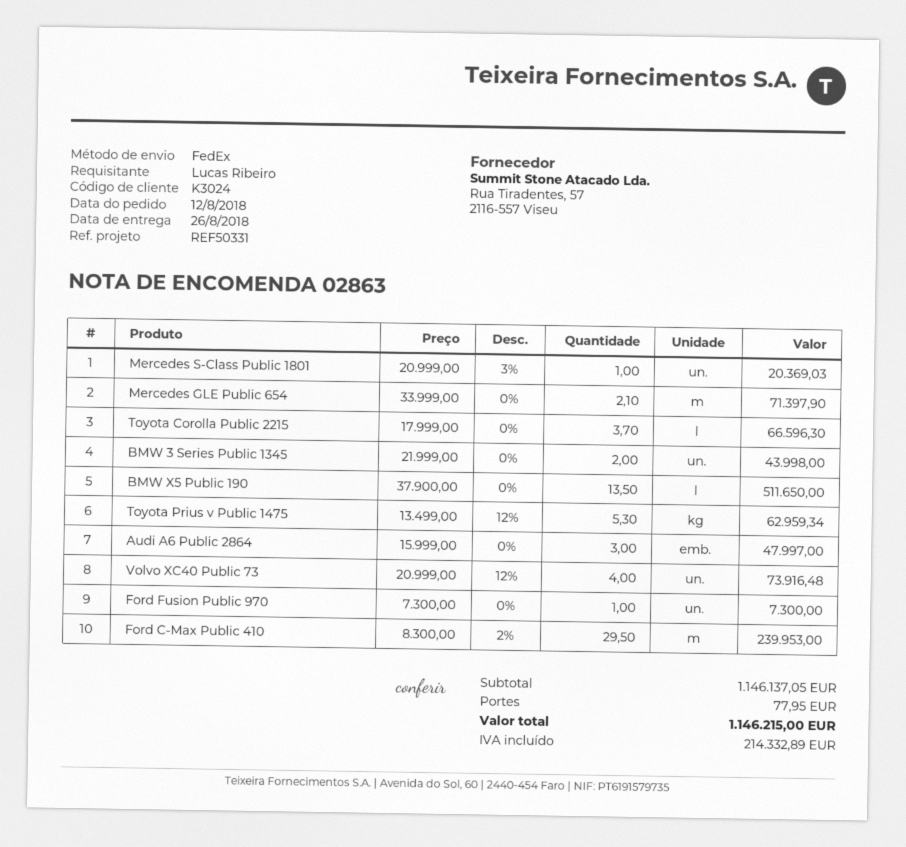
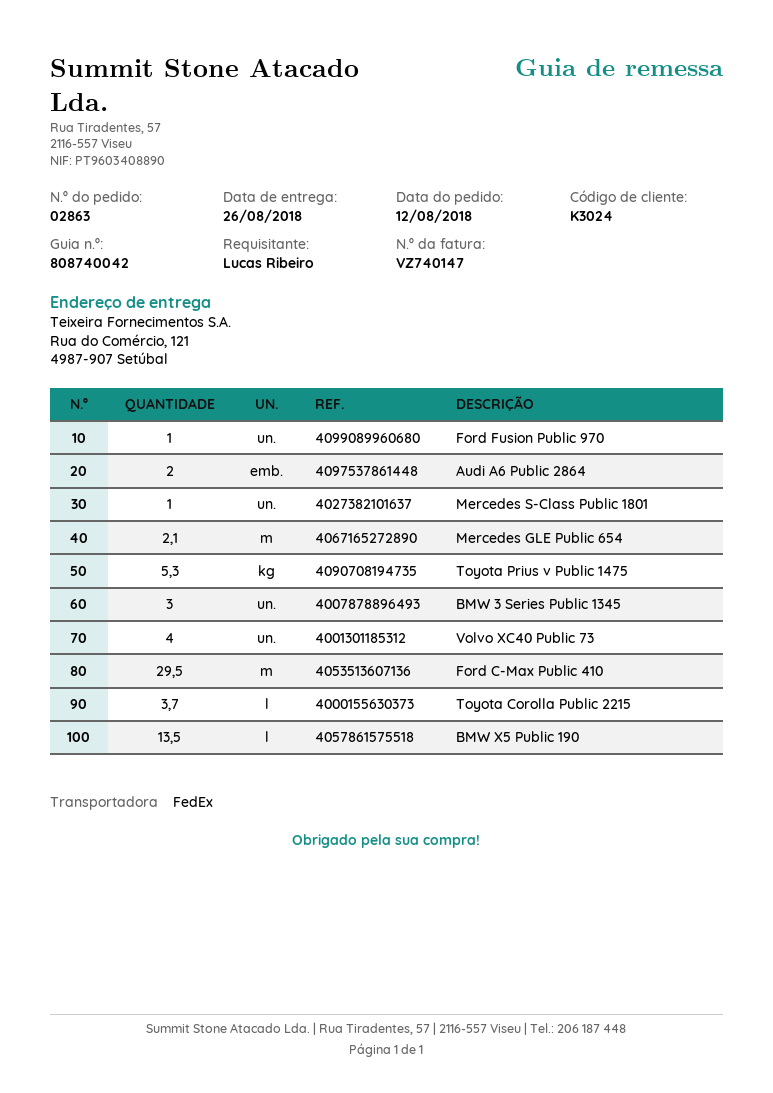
BMW 3 Series Public 1345: 2 -> 3
Audi A6 Public 2864: 3 -> 2

